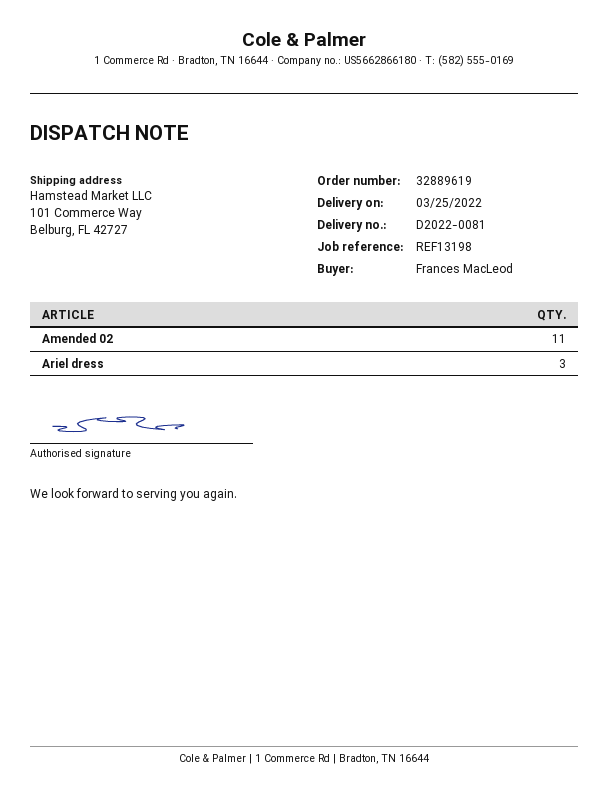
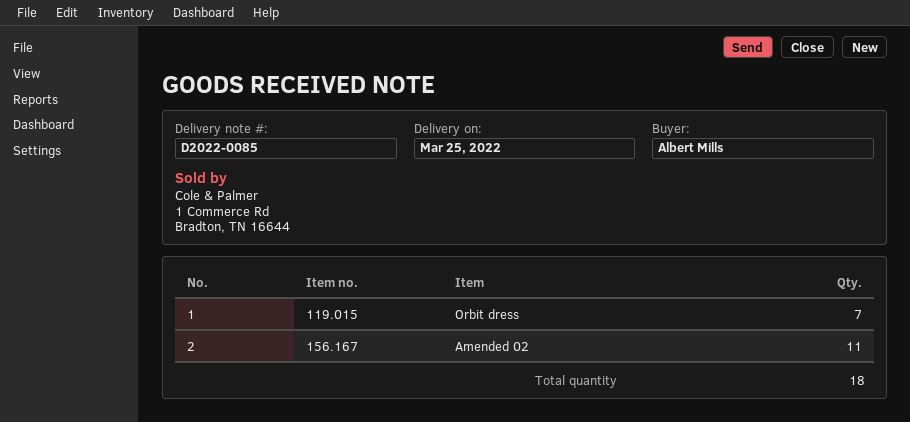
delivery note number: D2022-0081 -> D2022-0085
ordered by: Frances MacLeod -> Albert Mills
Ariel dress: 3 -> none
Orbit dress: none -> 7

